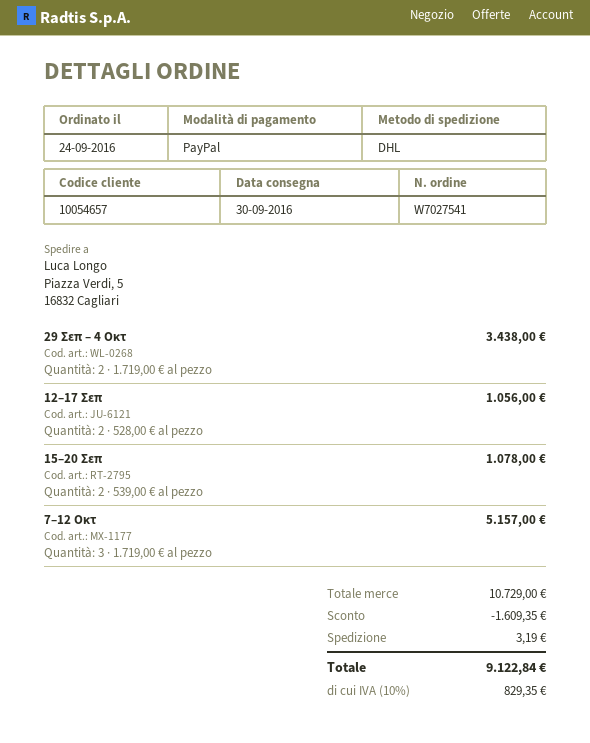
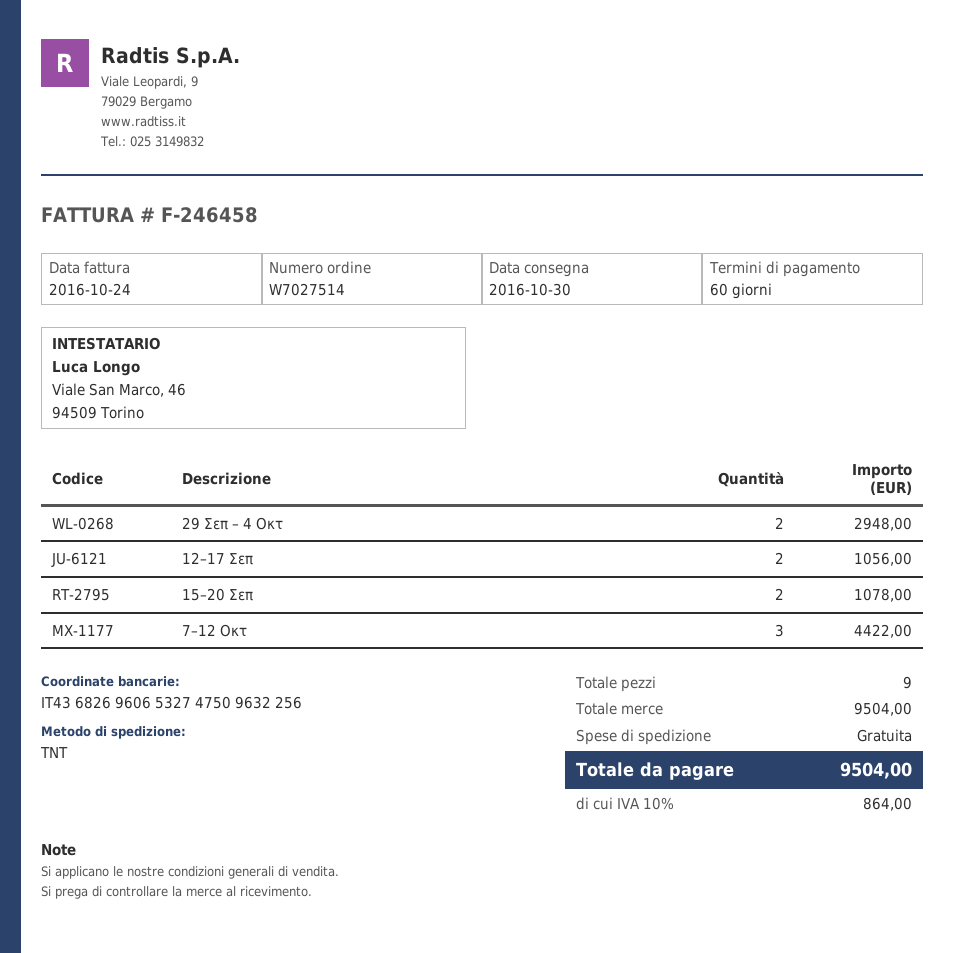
order number: W7027541 -> W7027514
delivery date: 2016-09-30 -> 2016-10-30
shipping method: DHL -> TNT
29 Σεπ – 4 Οκτ: 2 for 3438.00 -> 2 for 2948.00
7–12 Οκτ: 3 for 5157.00 -> 3 for 4422.00
subtotal: 10729.00 -> 9504.00
discount: 1609.35 -> none
shipping: 3.19 -> 0.00
tax: 10% = 829.35 -> 10% = 864.00
total: 9122.84 -> 9504.00

